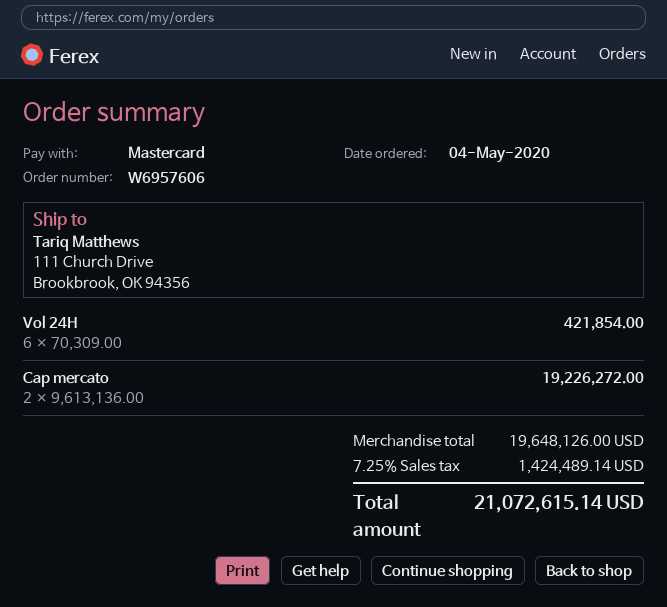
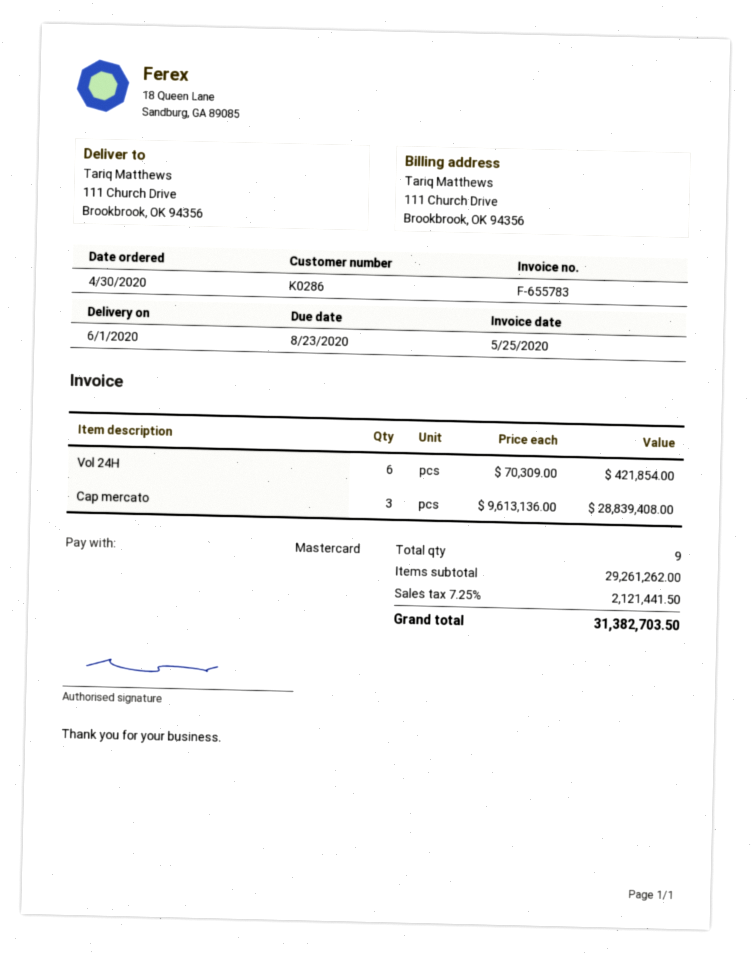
order date: 2020-05-04 -> 2020-04-30
Cap mercato: 2 x 9613136.00 = 19226272.00 -> 3 x 9613136.00 = 28839408.00
subtotal: 19648126.00 -> 29261262.00
tax: 7.25% = 1424489.14 -> 7.25% = 2121441.50
total: 21072615.14 -> 31382703.50

